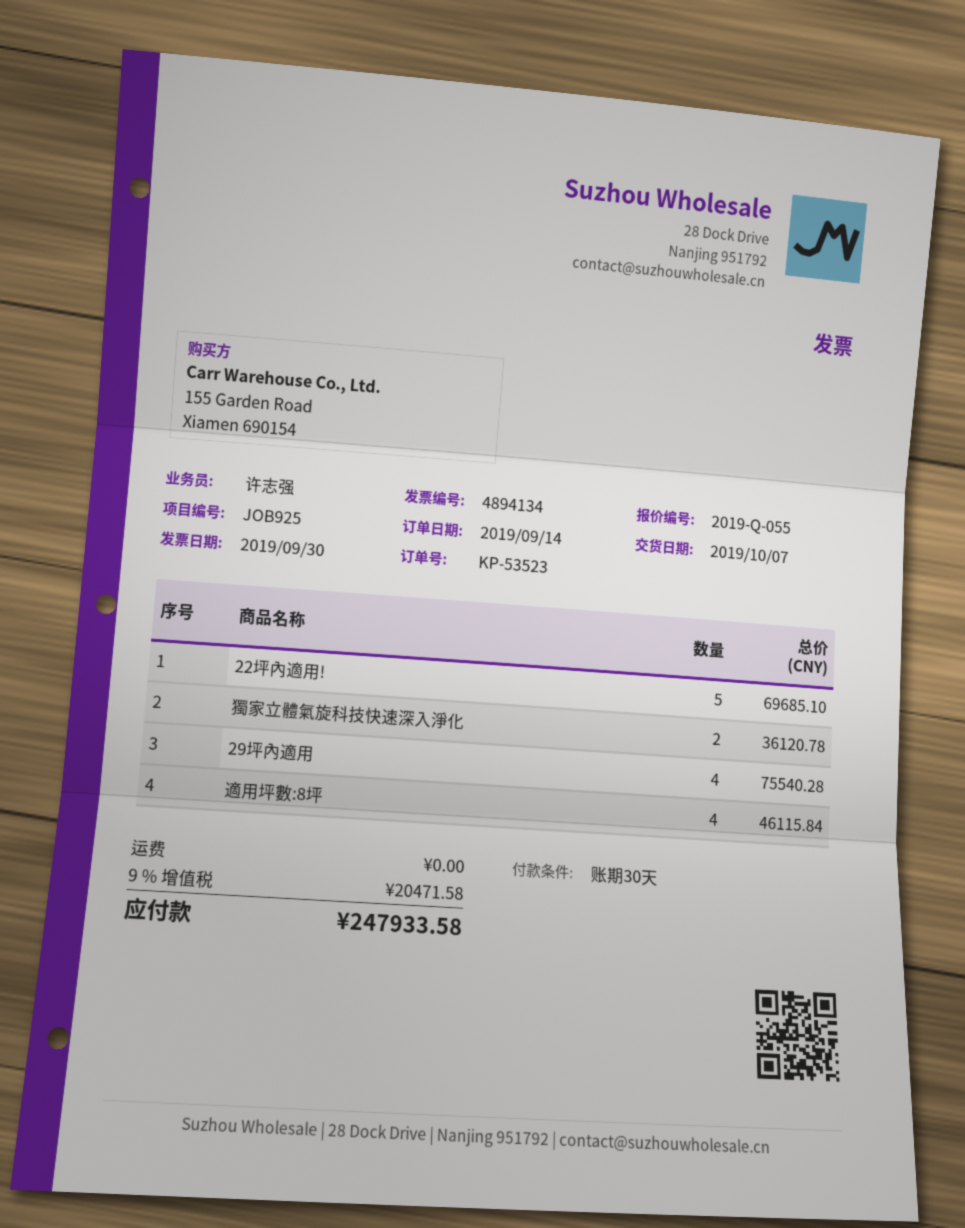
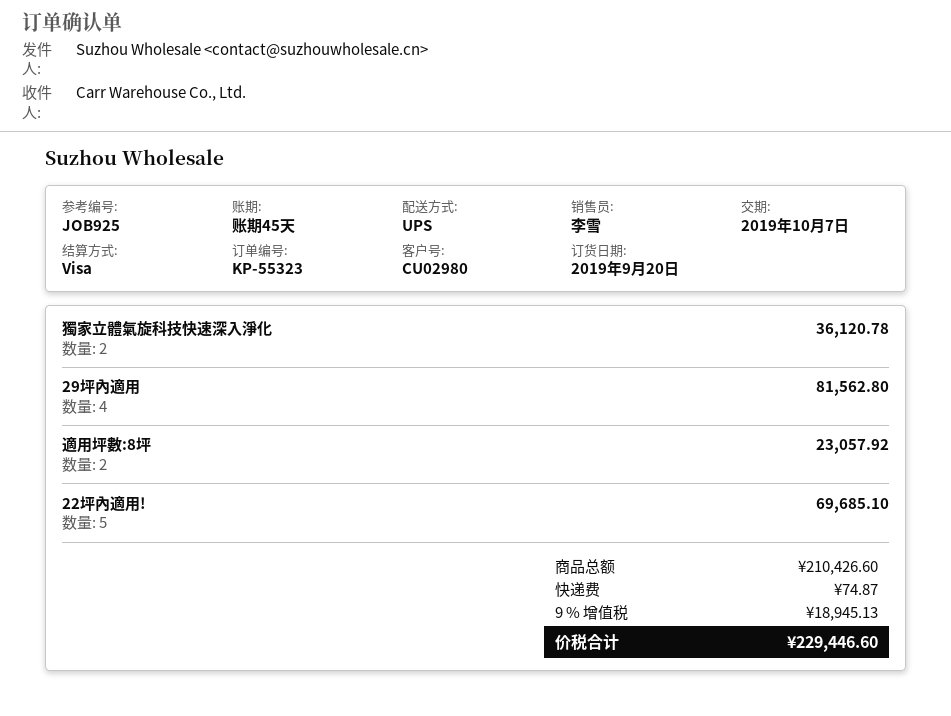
order number: KP-53523 -> KP-55323
order date: 2019-09-14 -> 2019-09-20
payment terms: 30 days -> 45 days
sales rep: 许志强 -> 李雪
29坪內適用: 4 for 75540.28 -> 4 for 81562.80
適用坪數:8坪: 4 for 46115.84 -> 2 for 23057.92
shipping: 0.00 -> 74.87
tax: 9% = 20471.58 -> 9% = 18945.13
total: 247933.58 -> 229446.60

